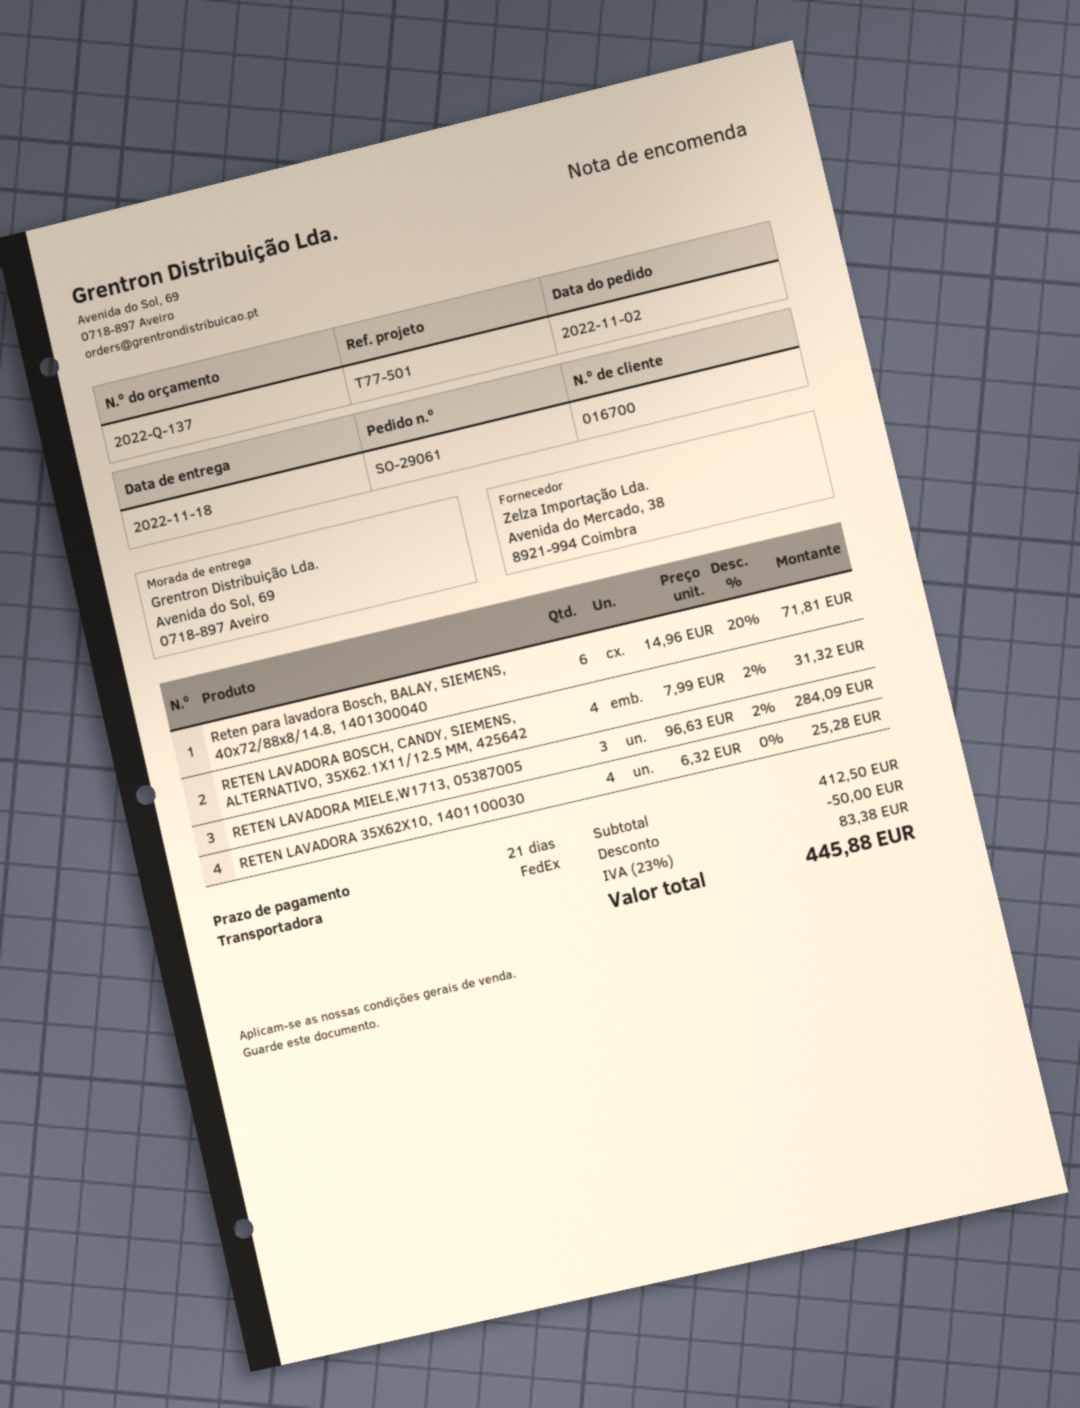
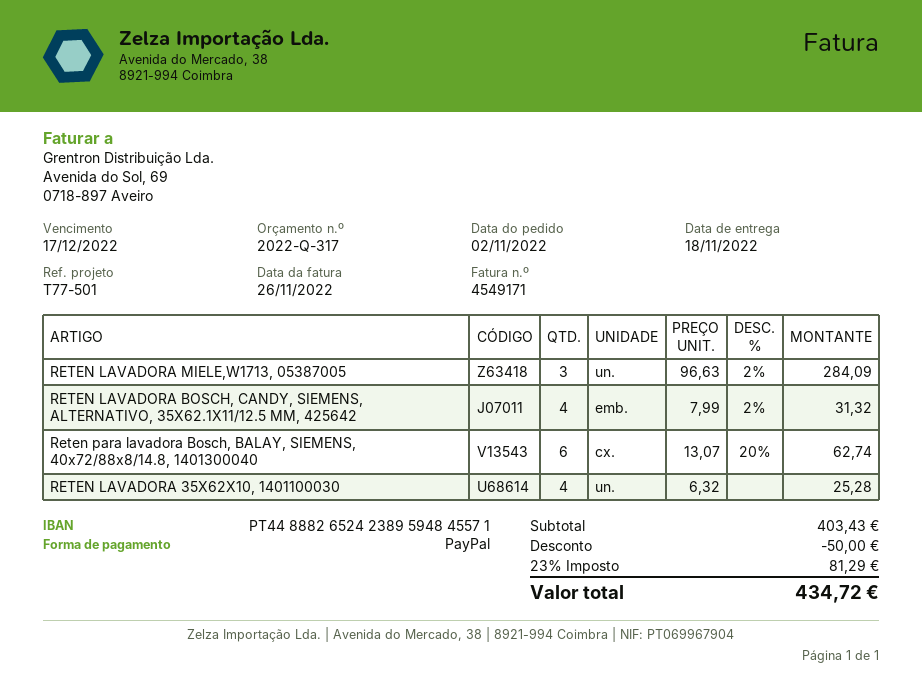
quote number: 2022-Q-137 -> 2022-Q-317
Reten para lavadora Bosch, BALAY, SIEMENS, 40x72/88x8/14.8, 1401300040: 6 x 14.96 - 20% = 71.81 -> 6 x 13.07 - 20% = 62.74
subtotal: 412.50 -> 403.43
tax: 23% = 83.38 -> 23% = 81.29
total: 445.88 -> 434.72

